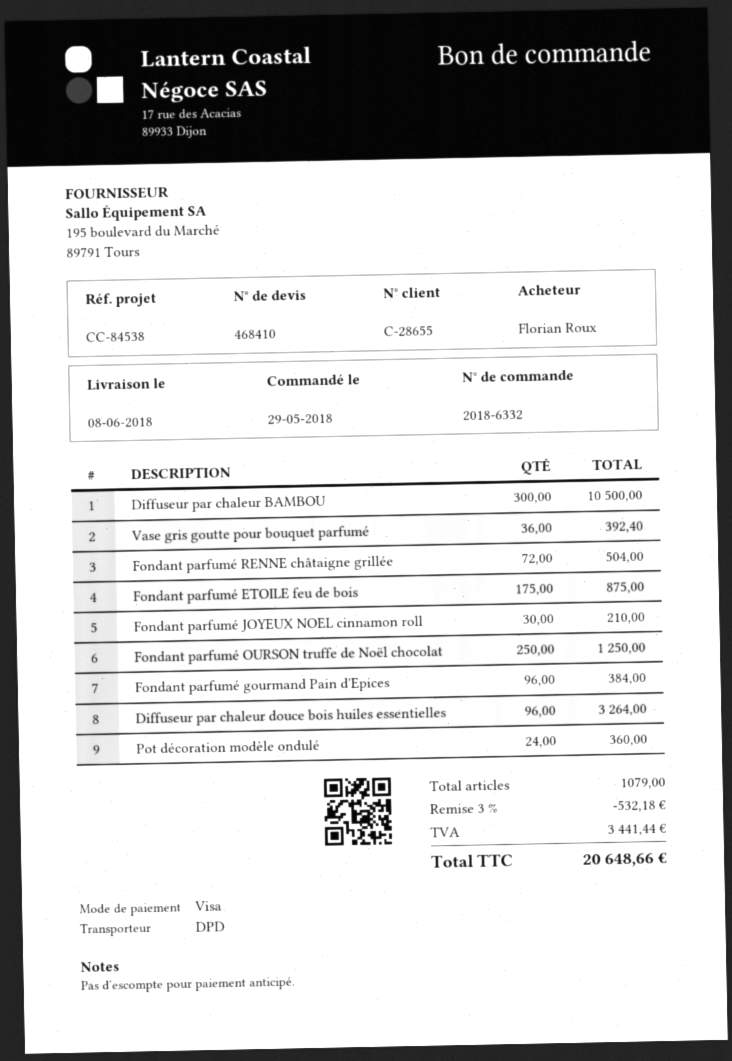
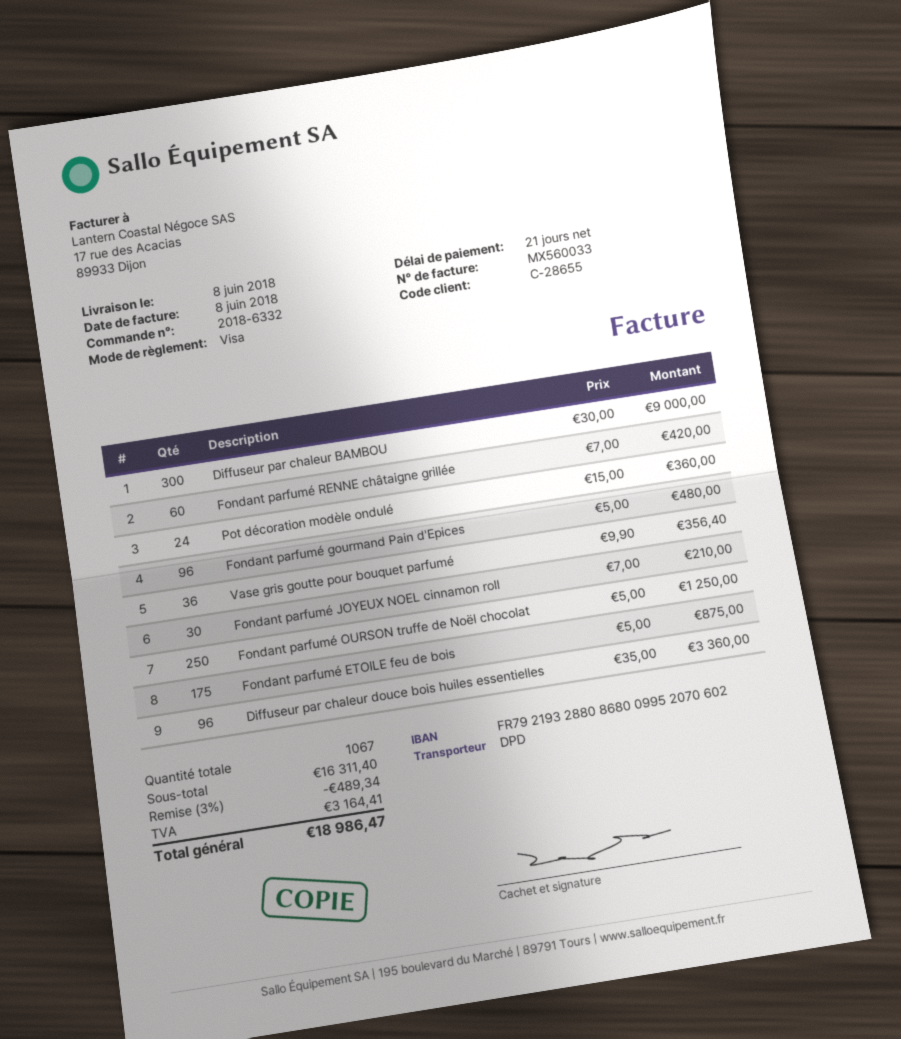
Diffuseur par chaleur BAMBOU: 300 for 10500.00 -> 300 for 9000.00
Vase gris goutte pour bouquet parfumé: 36 for 392.40 -> 36 for 356.40
Fondant parfumé RENNE châtaigne grillée: 72 for 504.00 -> 60 for 420.00
Fondant parfumé gourmand Pain d'Epices: 96 for 384.00 -> 96 for 480.00
Diffuseur par chaleur douce bois huiles essentielles: 96 for 3264.00 -> 96 for 3360.00
total quantity: 1079 -> 1067
discount: 3% = 532.18 -> 3% = 489.34
tax: 3441.44 -> 3164.41
total: 20648.66 -> 18986.47

